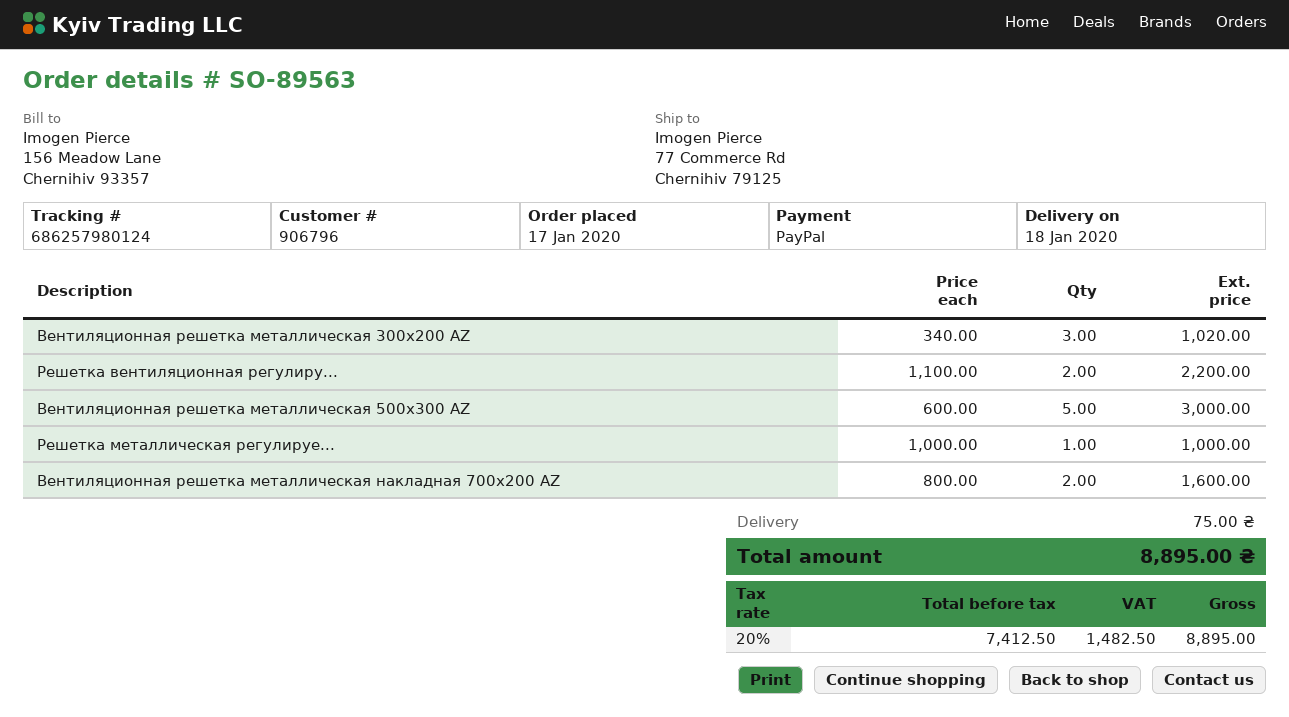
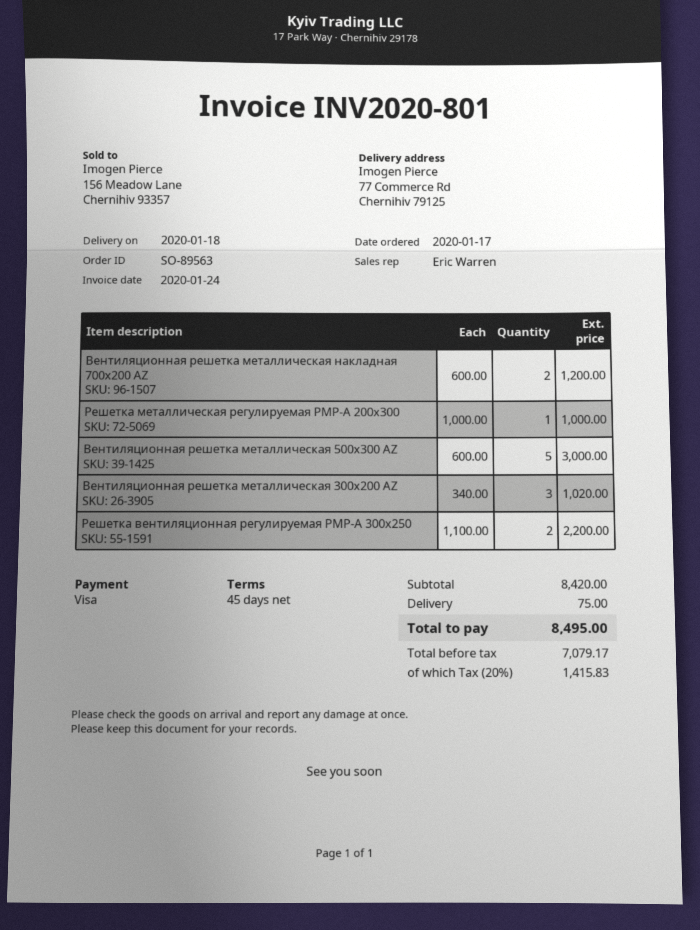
payment method: PayPal -> Visa
Вентиляционная решетка металлическая накладная 700х200 AZ: 2 x 800.00 = 1600.00 -> 2 x 600.00 = 1200.00
net: 7412.50 -> 7079.17
tax: 20% = 1482.50 -> 20% = 1415.83
total: 8895.00 -> 8495.00

